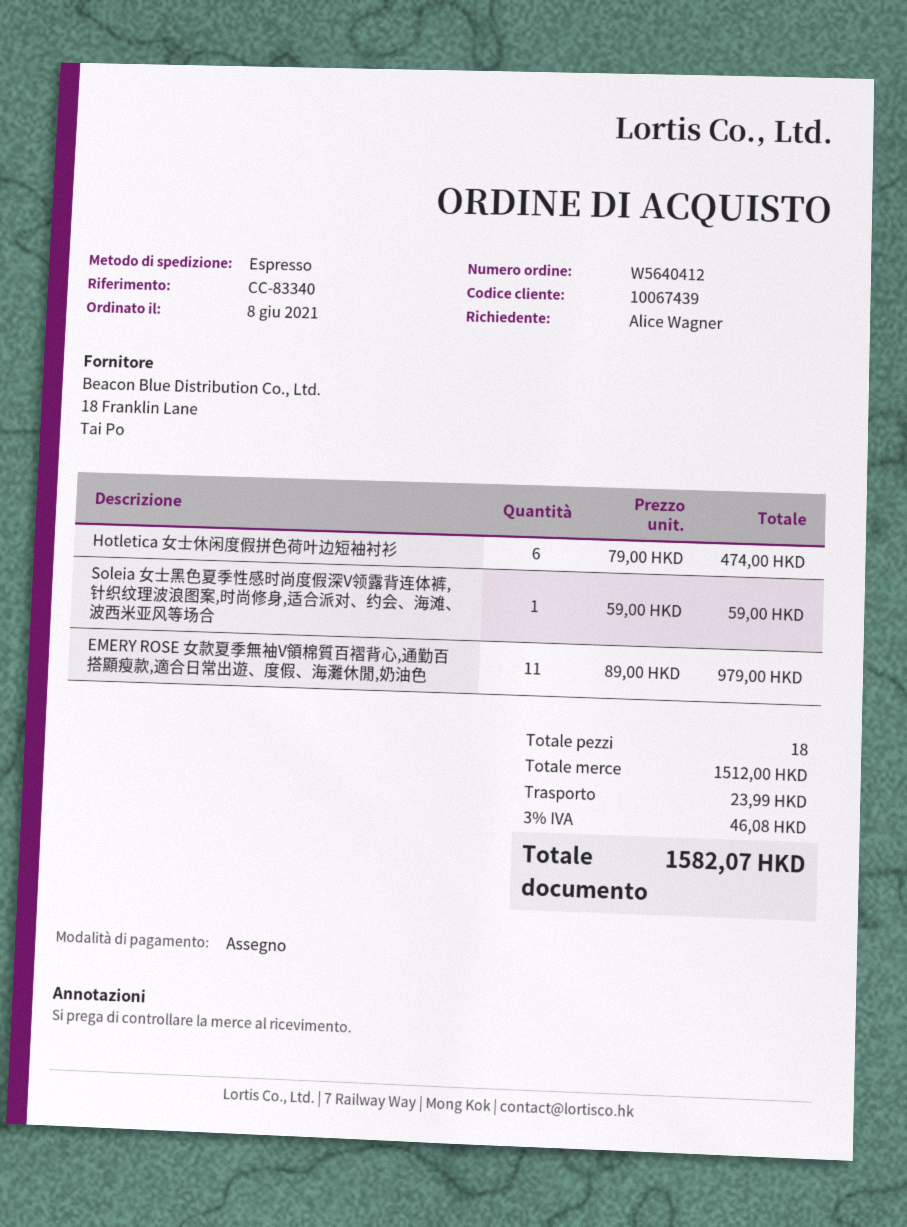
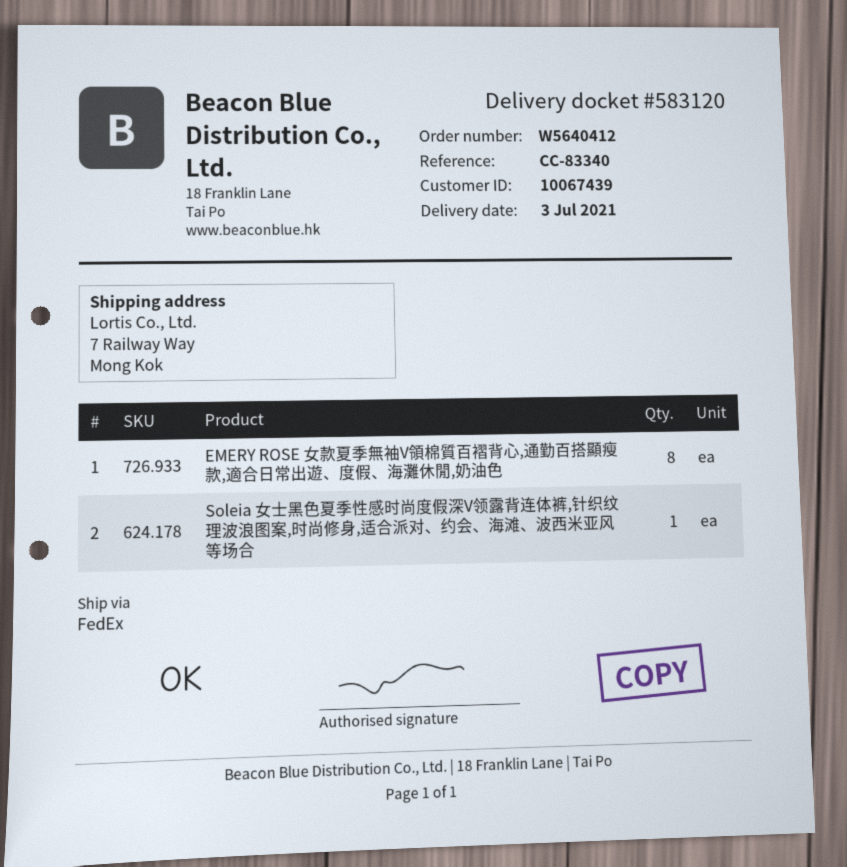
shipping method: express -> FedEx
Hotletica 女士休闲度假拼色荷叶边短袖衬衫: 6 -> none
EMERY ROSE 女款夏季無袖V領棉質百褶背心,通勤百搭顯瘦款,適合日常出遊、度假、海灘休閒,奶油色: 11 -> 8

